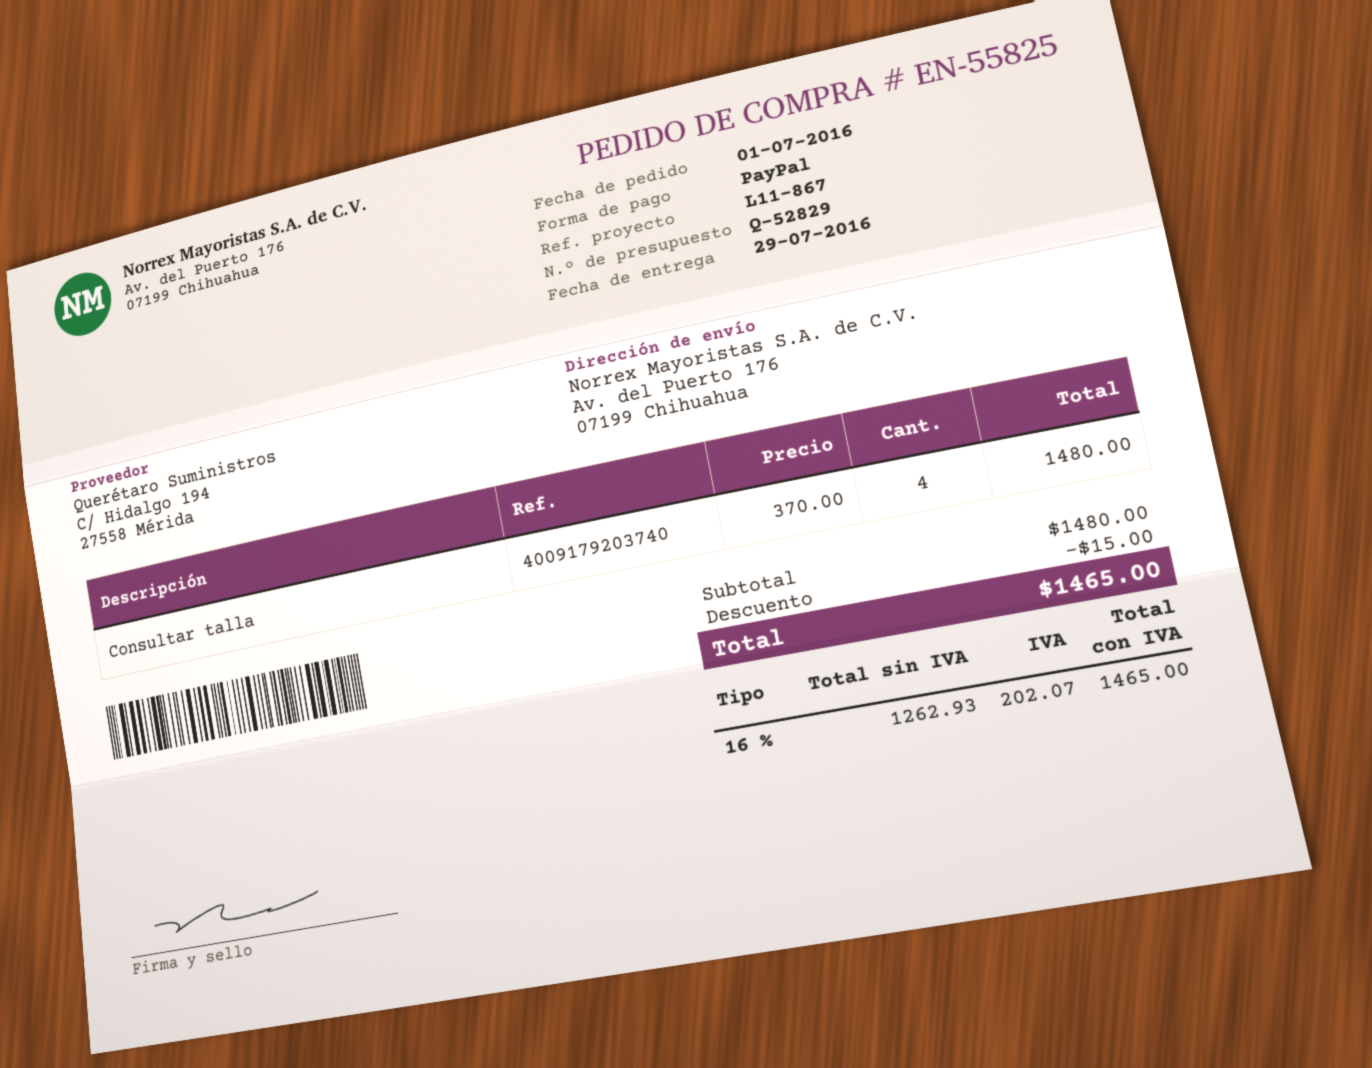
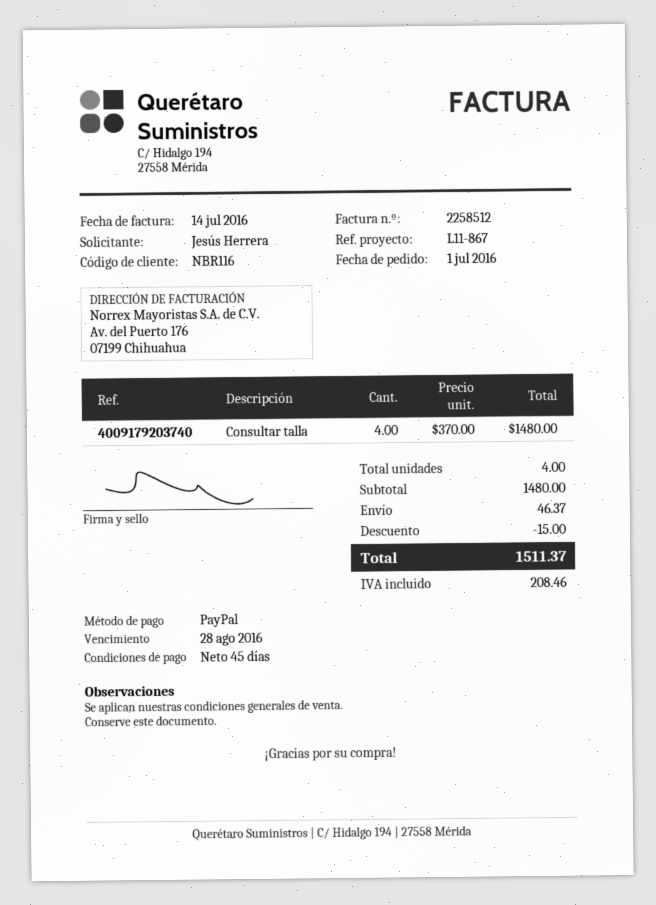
shipping: none -> 46.37
tax: 202.07 -> 208.46
total: 1465.00 -> 1511.37

